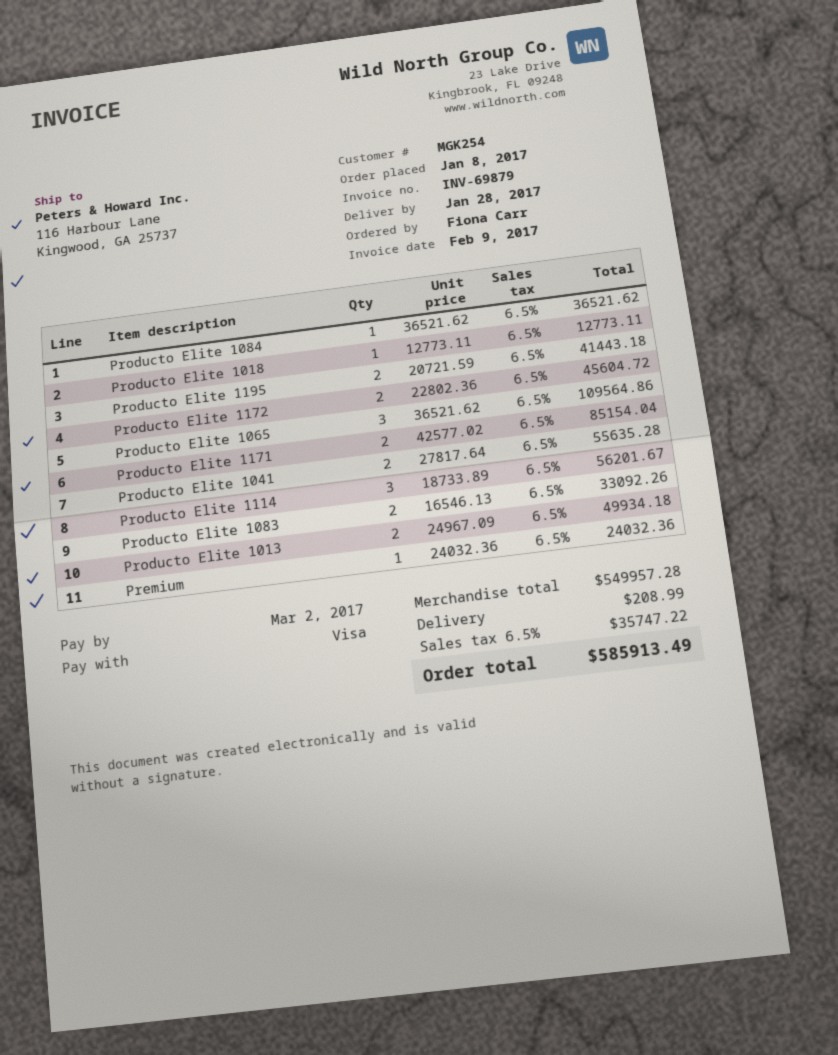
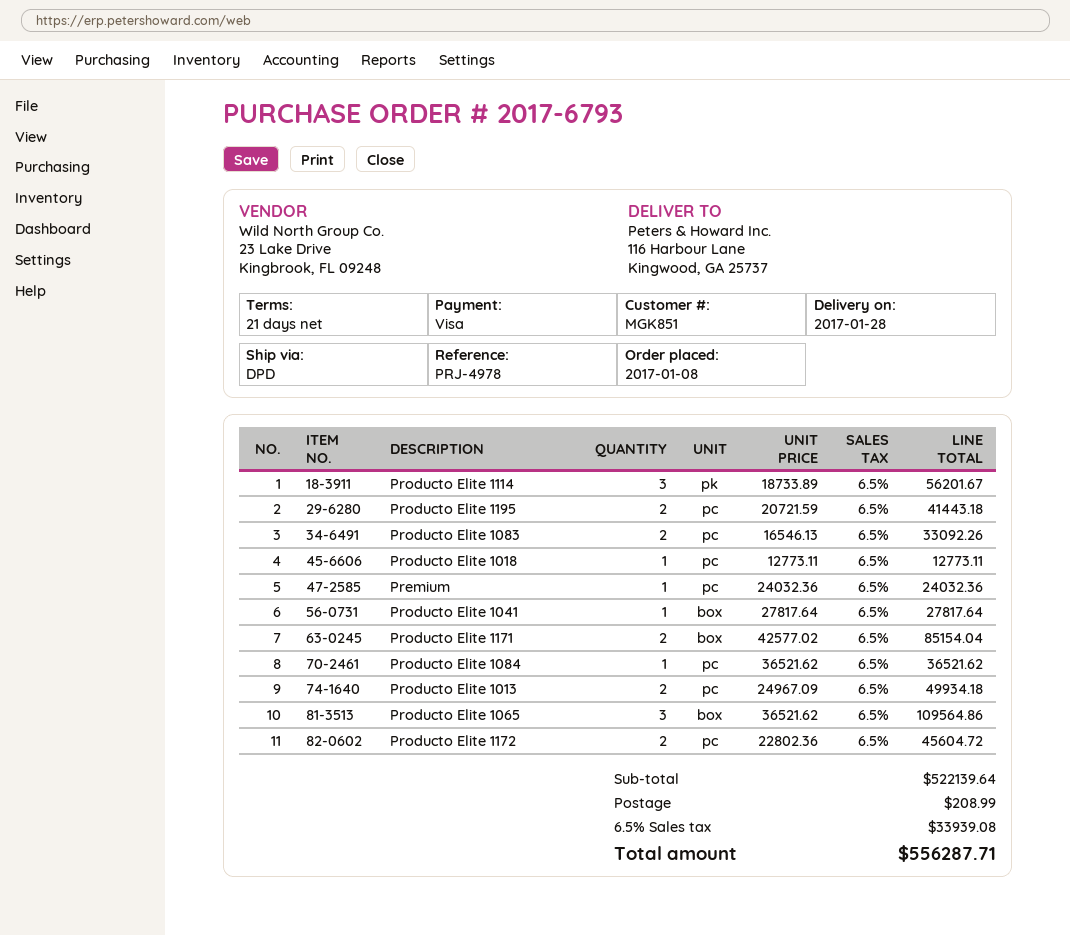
customer number: MGK254 -> MGK851
Producto Elite 1041: 2 x 27817.64 = 55635.28 -> 1 x 27817.64 = 27817.64
subtotal: 549957.28 -> 522139.64
tax: 6.5% = 35747.22 -> 6.5% = 33939.08
total: 585913.49 -> 556287.71

